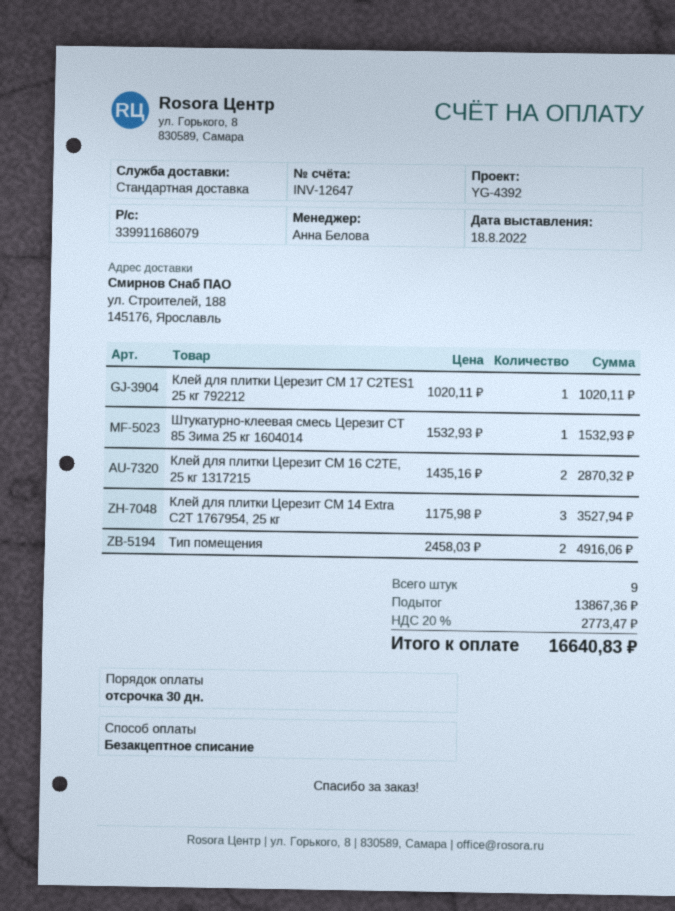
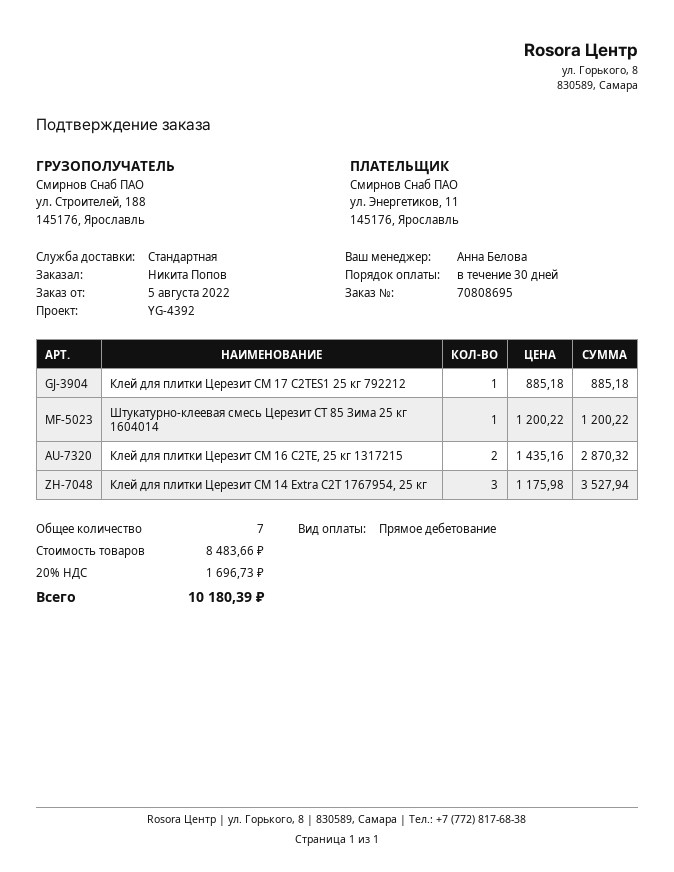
Клей для плитки Церезит CM 17 C2TES1 25 кг 792212: 1 x 1020.11 = 1020.11 -> 1 x 885.18 = 885.18
Штукатурно-клеевая смесь Церезит CT 85 Зима 25 кг 1604014: 1 x 1532.93 = 1532.93 -> 1 x 1200.22 = 1200.22
Тип помещения: 2 x 2458.03 = 4916.06 -> none
total quantity: 9 -> 7
subtotal: 13867.36 -> 8483.66
tax: 20% = 2773.47 -> 20% = 1696.73
total: 16640.83 -> 10180.39

